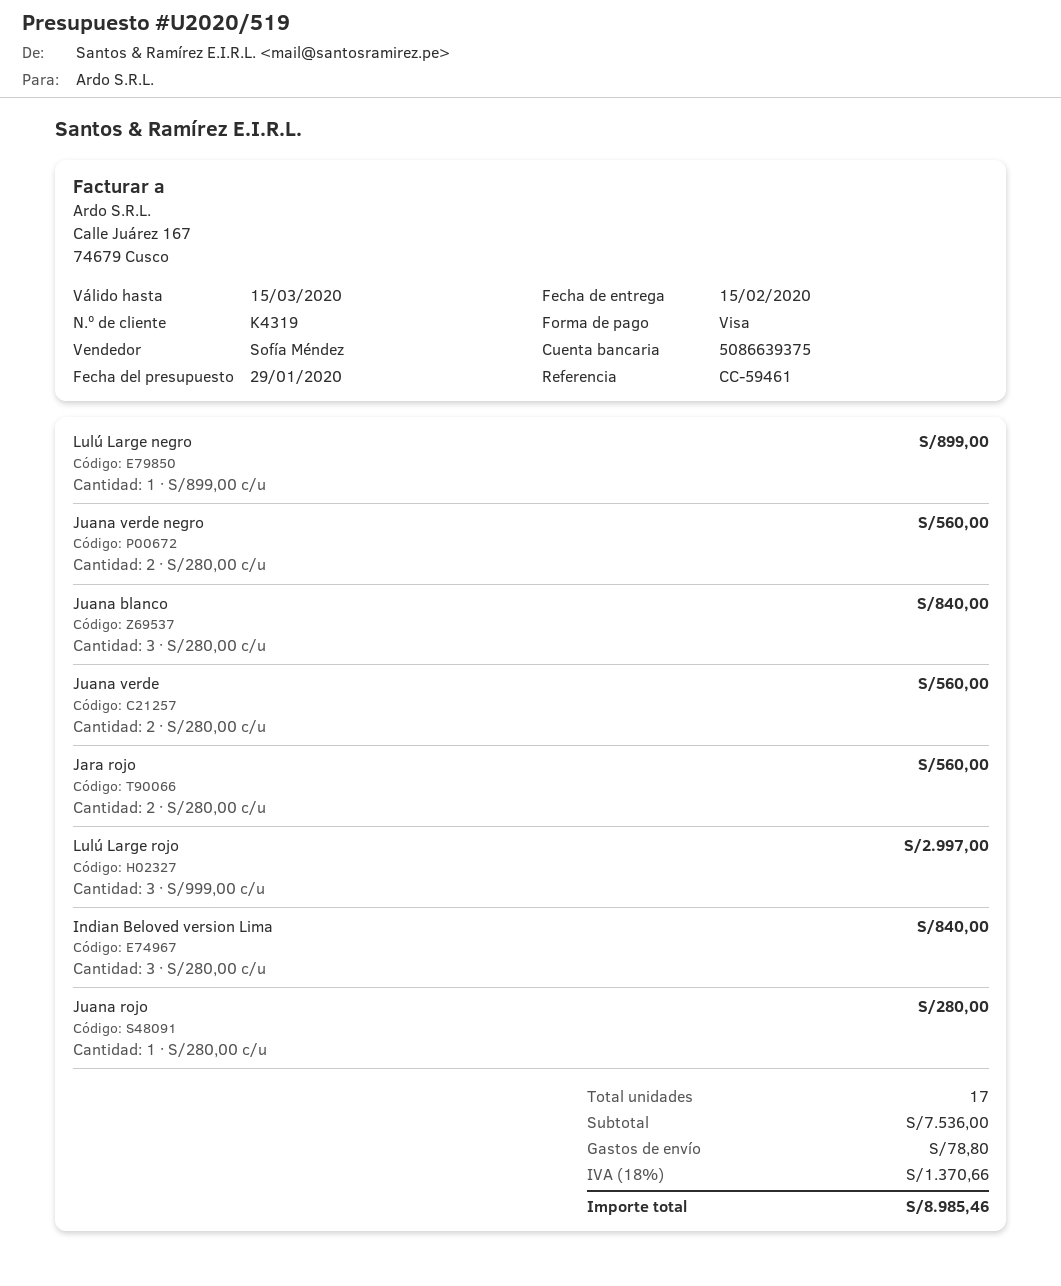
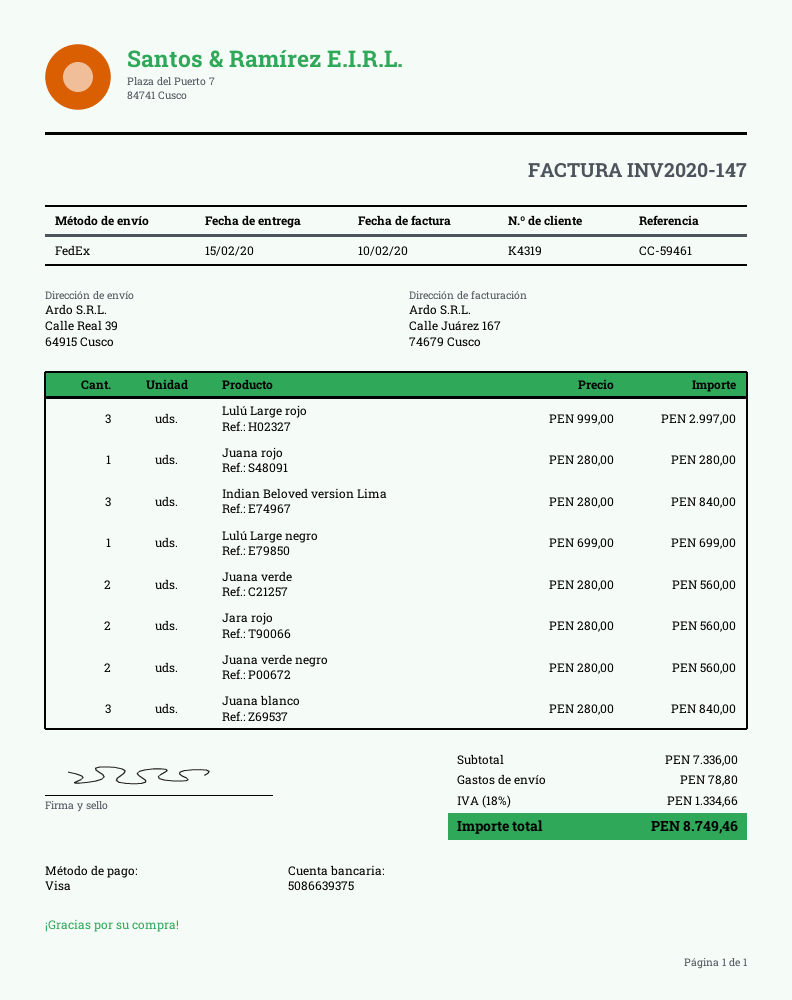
Lulú Large negro: 1 x 899.00 = 899.00 -> 1 x 699.00 = 699.00
subtotal: 7536.00 -> 7336.00
tax: 18% = 1370.66 -> 18% = 1334.66
total: 8985.46 -> 8749.46

